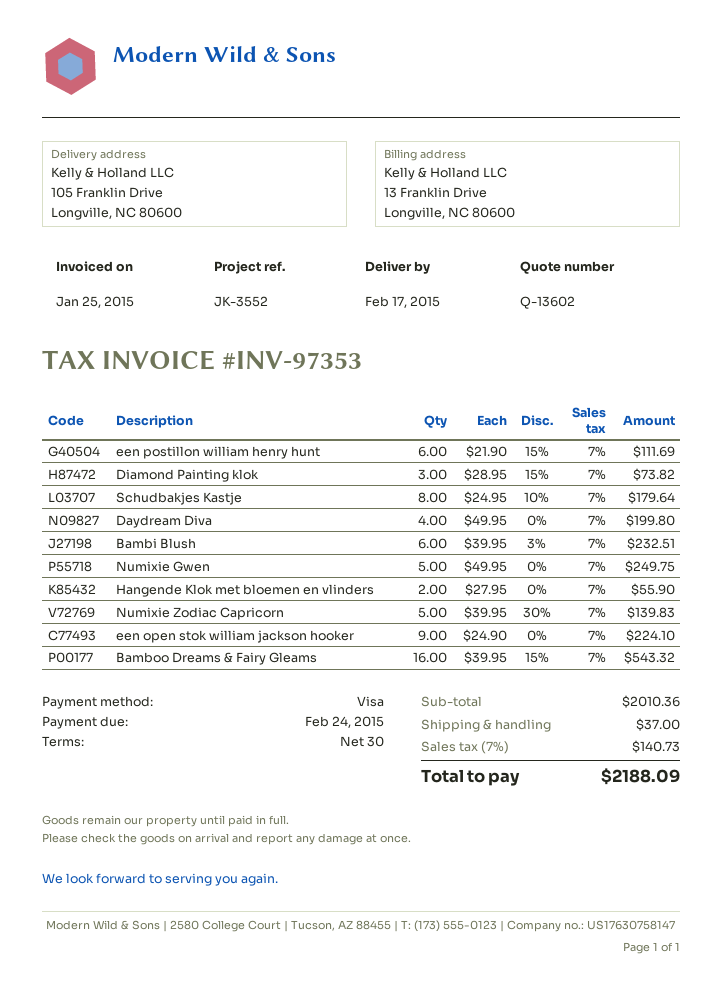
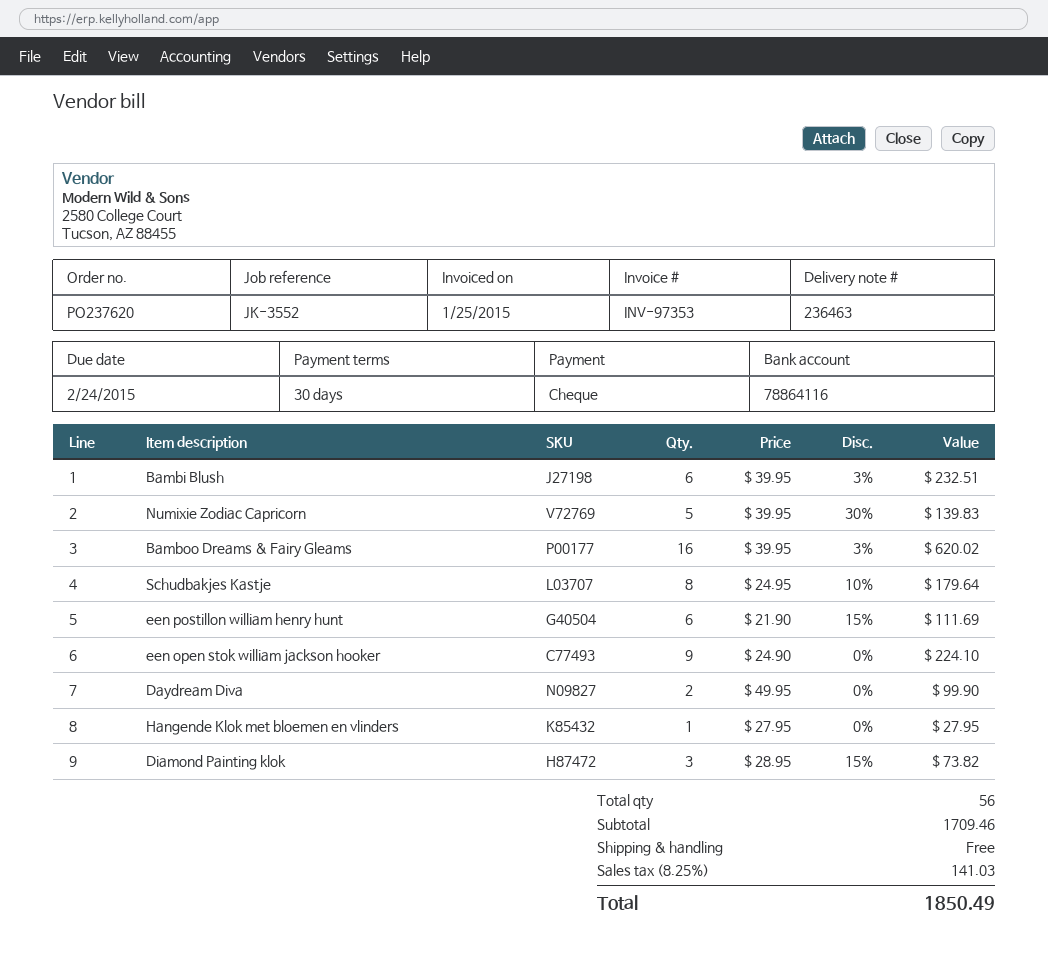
payment method: Visa -> cheque
Daydream Diva: 4 x 49.95 = 199.80 -> 2 x 49.95 = 99.90
Numixie Gwen: 5 x 49.95 = 249.75 -> none
Hangende Klok met bloemen en vlinders: 2 x 27.95 = 55.90 -> 1 x 27.95 = 27.95
Bamboo Dreams & Fairy Gleams: 16 x 39.95 - 15% = 543.32 -> 16 x 39.95 - 3% = 620.02
subtotal: 2010.36 -> 1709.46
shipping: 37.00 -> 0.00
tax: 7% = 140.73 -> 8.25% = 141.03
total: 2188.09 -> 1850.49

